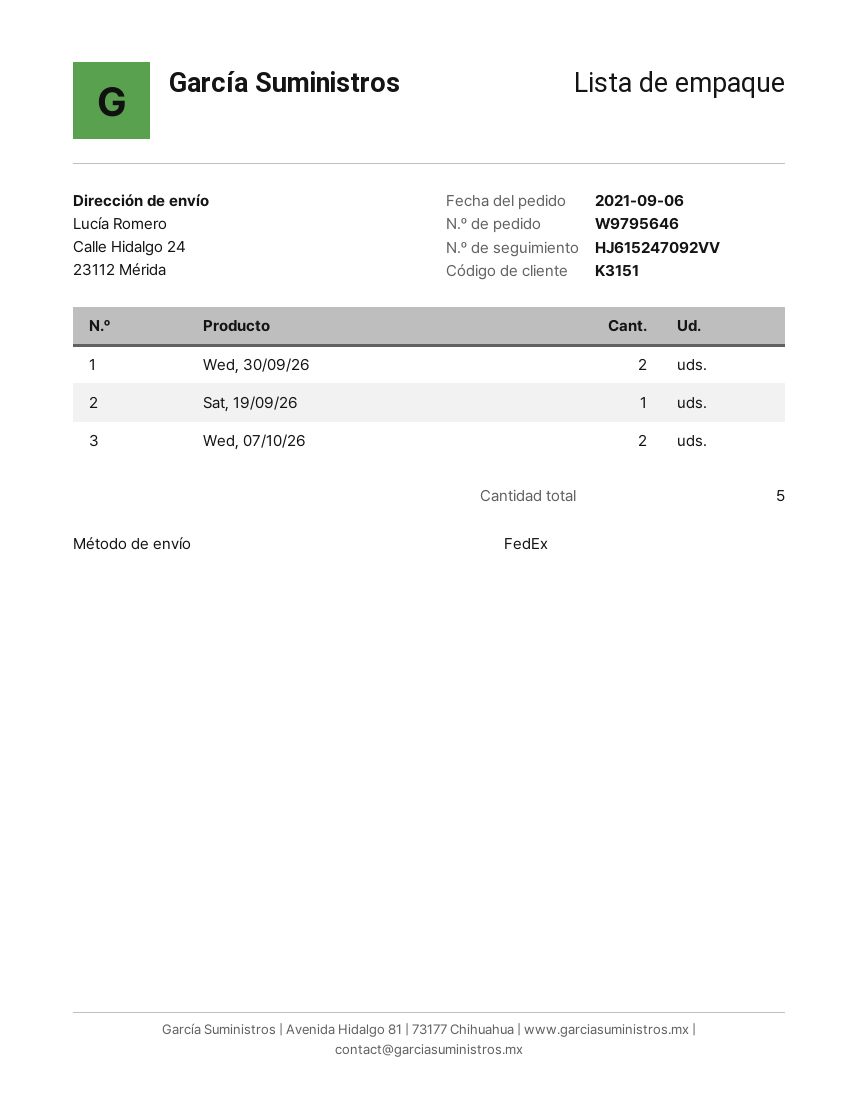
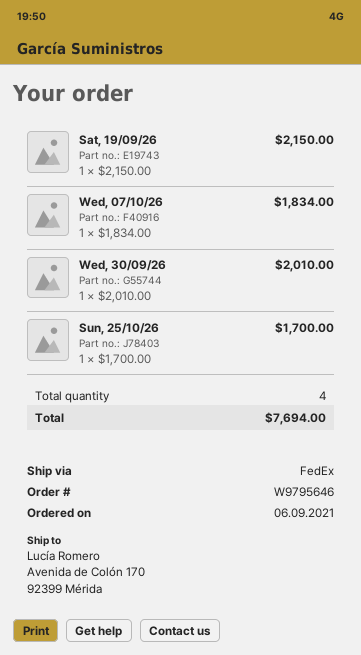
ship to: Calle Hidalgo 24, 23112 Mérida -> Avenida de Colón 170, 92399 Mérida
Wed, 30/09/26: 2 -> 1
Wed, 07/10/26: 2 -> 1
Sun, 25/10/26: none -> 1
total quantity: 5 -> 4

